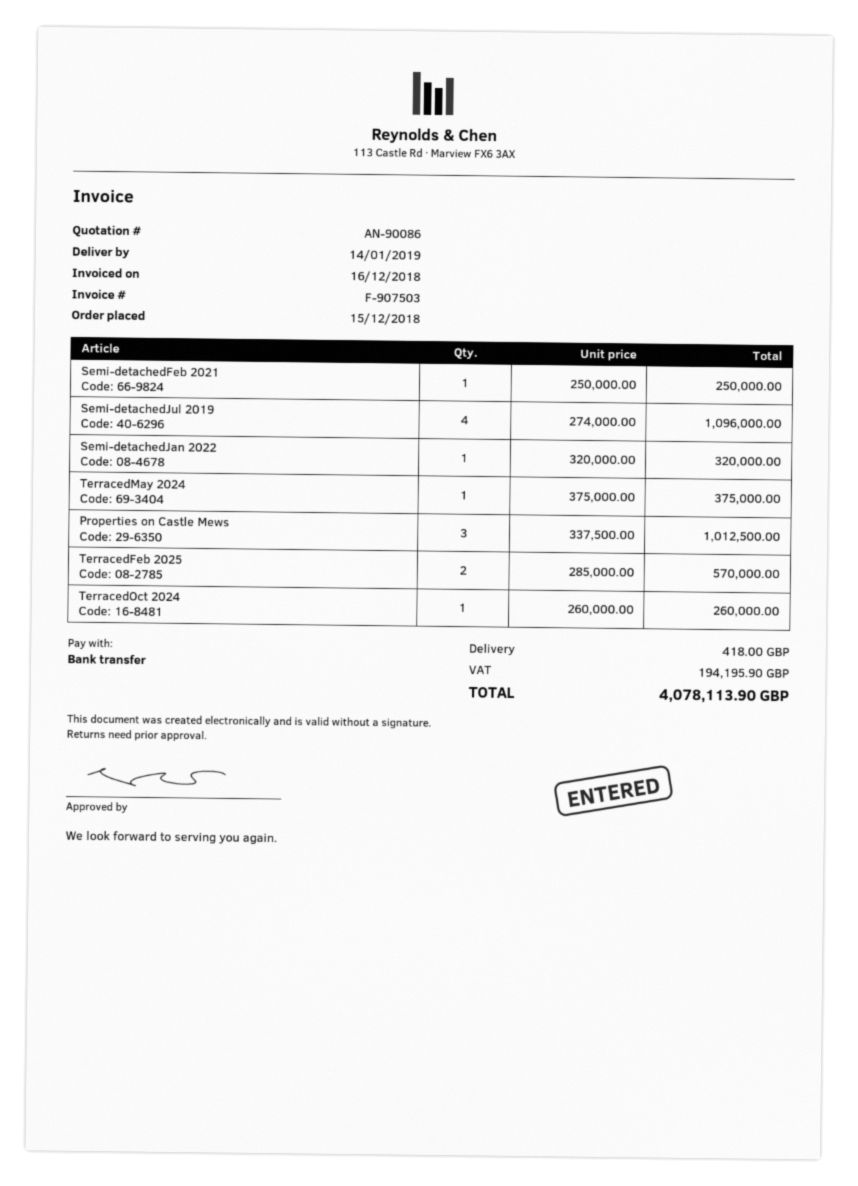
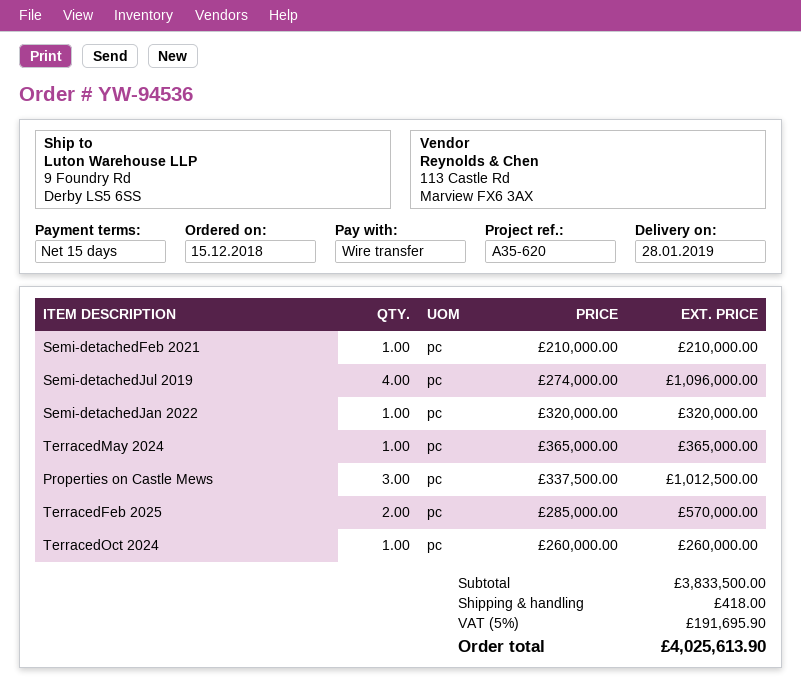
delivery date: 2019-01-14 -> 2019-01-28
Semi-detachedFeb 2021: 1 x 250000.00 = 250000.00 -> 1 x 210000.00 = 210000.00
TerracedMay 2024: 1 x 375000.00 = 375000.00 -> 1 x 365000.00 = 365000.00
tax: 194195.90 -> 191695.90
total: 4078113.90 -> 4025613.90

